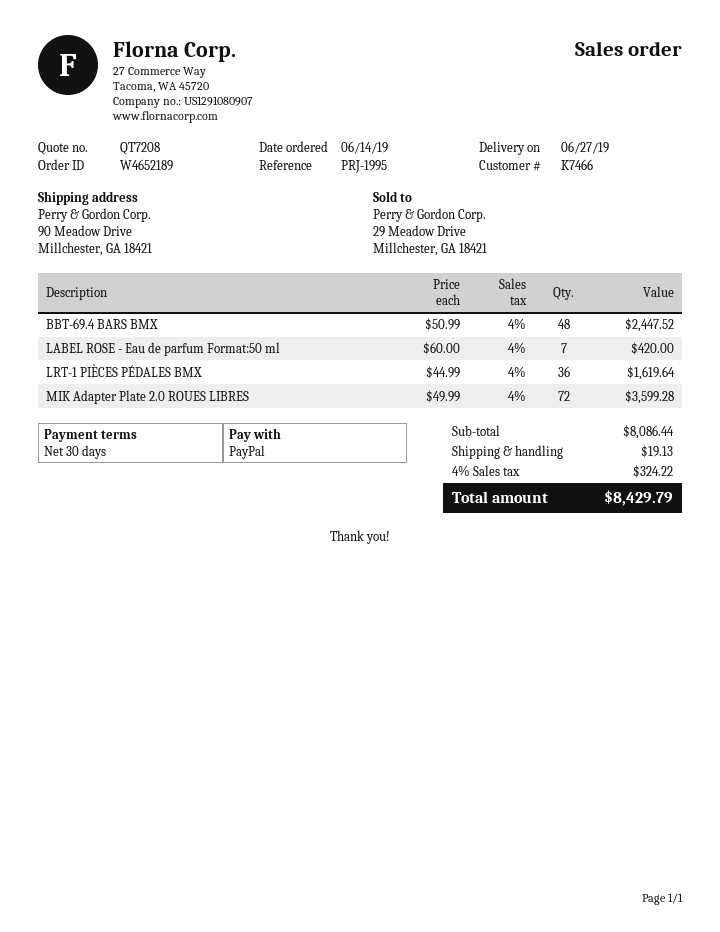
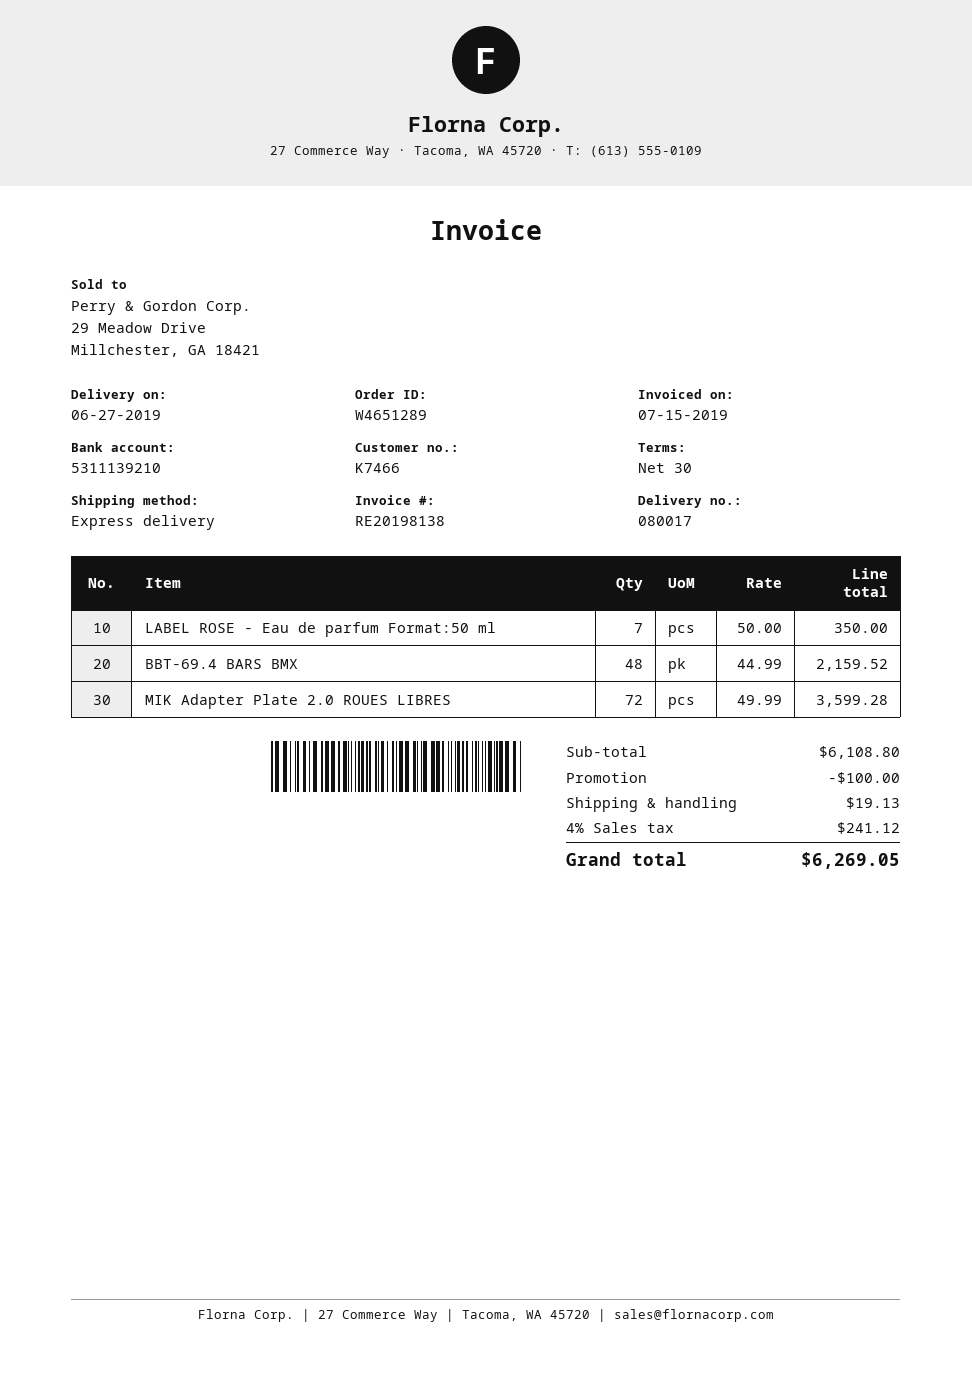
order number: W4652189 -> W4651289
BBT-69.4 BARS BMX: 48 x 50.99 = 2447.52 -> 48 x 44.99 = 2159.52
LABEL ROSE - Eau de parfum Format:50 ml: 7 x 60.00 = 420.00 -> 7 x 50.00 = 350.00
LRT-1 PIÈCES PÉDALES BMX: 36 x 44.99 = 1619.64 -> none
subtotal: 8086.44 -> 6108.80
discount: none -> 100.00
tax: 4% = 324.22 -> 4% = 241.12
total: 8429.79 -> 6269.05

